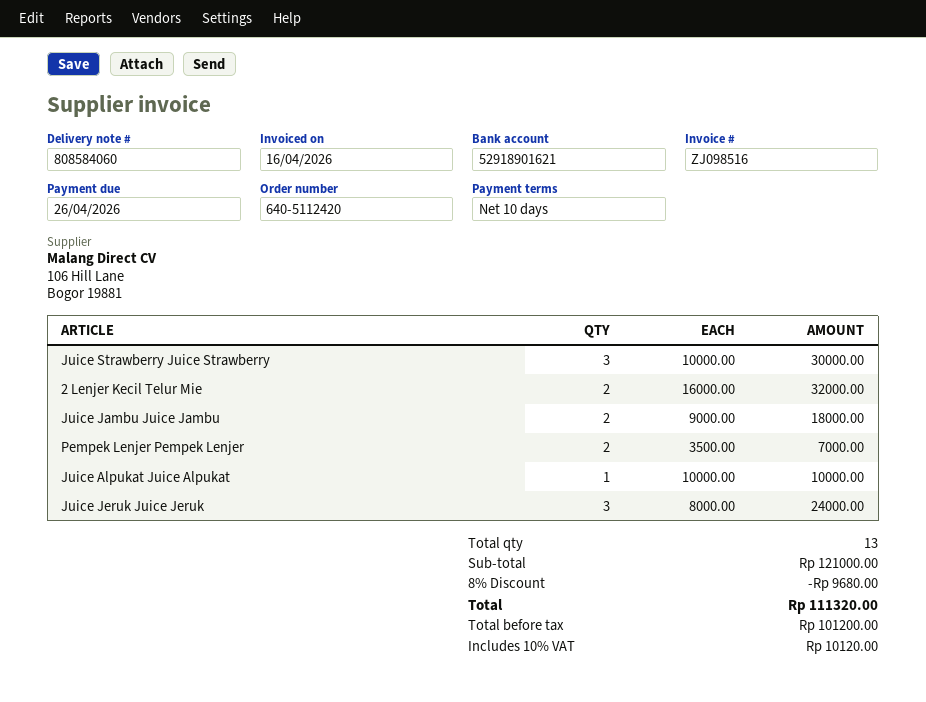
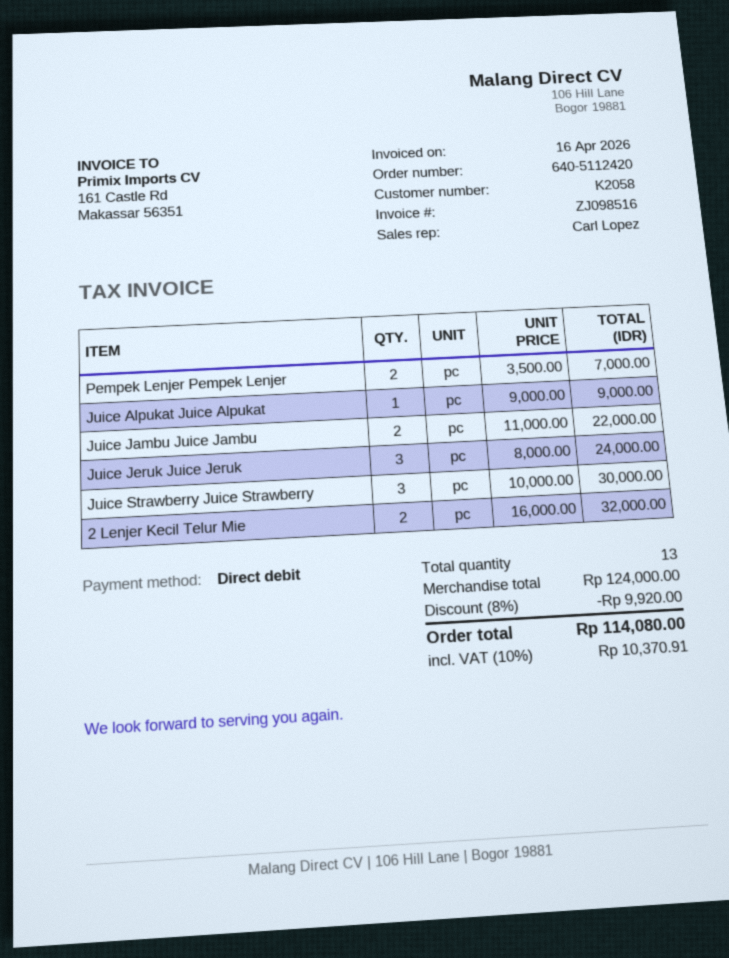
Juice Jambu Juice Jambu: 2 x 9000.00 = 18000.00 -> 2 x 11000.00 = 22000.00
Juice Alpukat Juice Alpukat: 1 x 10000.00 = 10000.00 -> 1 x 9000.00 = 9000.00
subtotal: 121000.00 -> 124000.00
discount: 8% = 9680.00 -> 8% = 9920.00
tax: 10% = 10120.00 -> 10% = 10370.91
total: 111320.00 -> 114080.00

